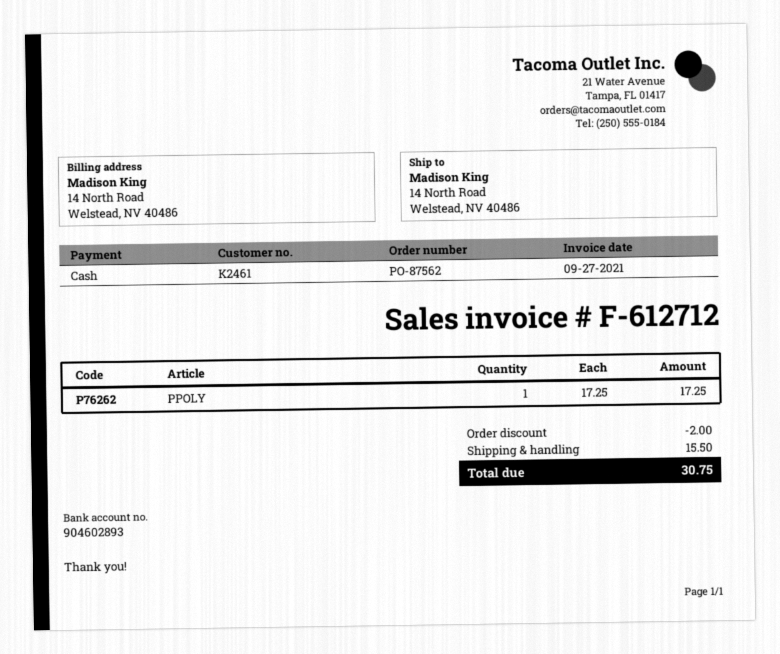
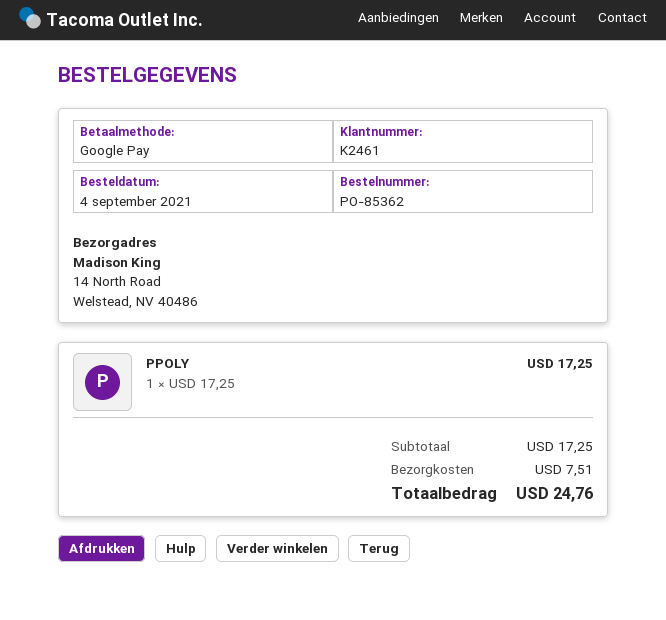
order number: PO-87562 -> PO-85362
payment method: cash -> Google Pay
discount: 2.00 -> none
shipping: 15.50 -> 7.51
total: 30.75 -> 24.76

